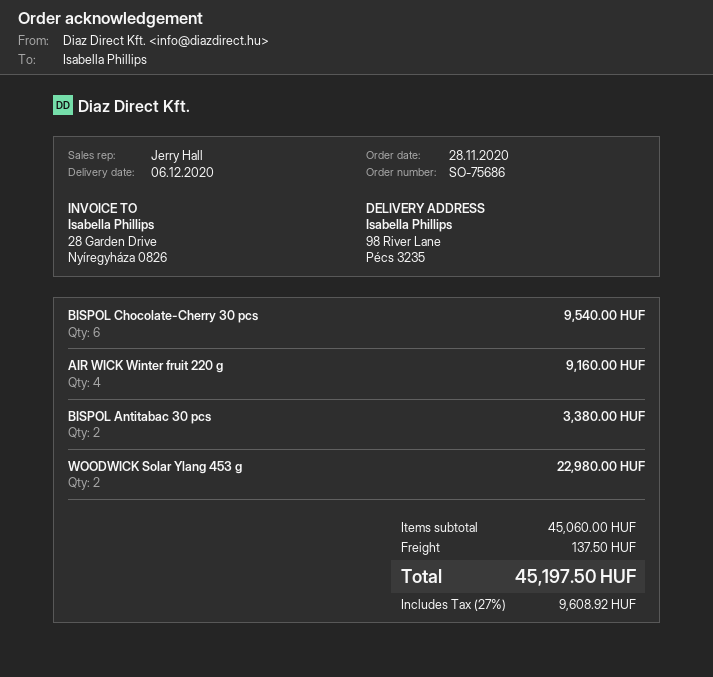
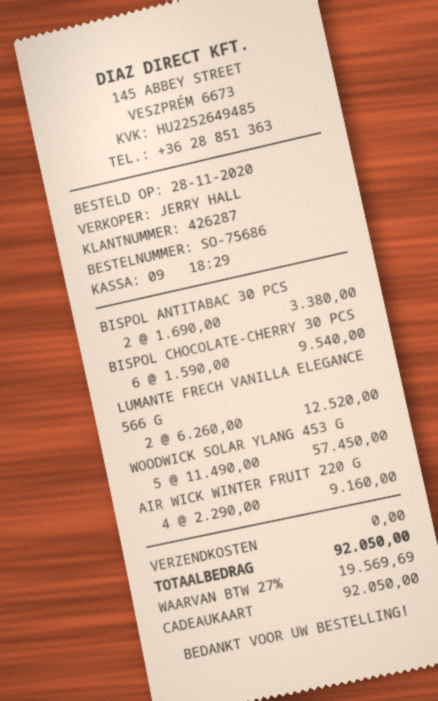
WOODWICK Solar Ylang 453 g: 2 for 22980.00 -> 5 for 57450.00
LUMANTE FRECH VANILLA ELEGANCE 566 G: none -> 2 for 12520.00
shipping: 137.50 -> 0.00
tax: 27% = 9608.92 -> 27% = 19569.69
total: 45197.50 -> 92050.00

